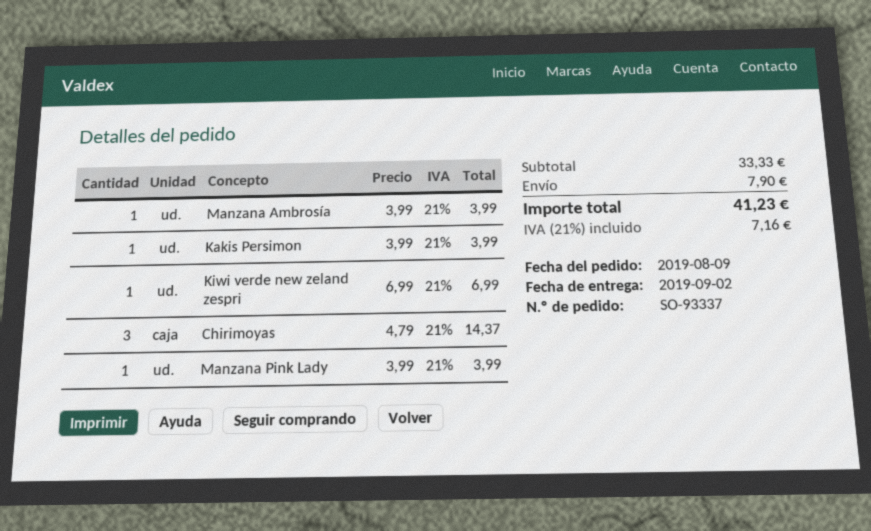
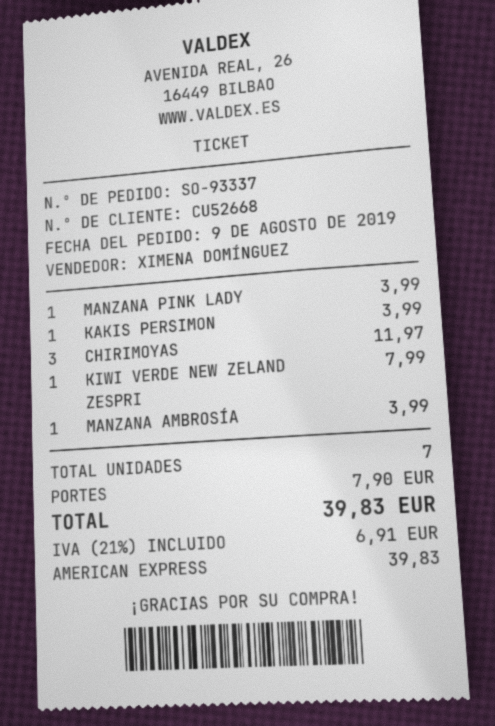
Kiwi verde new zeland zespri: 1 for 6.99 -> 1 for 7.99
Chirimoyas: 3 for 14.37 -> 3 for 11.97
tax: 21% = 7.16 -> 21% = 6.91
total: 41.23 -> 39.83

